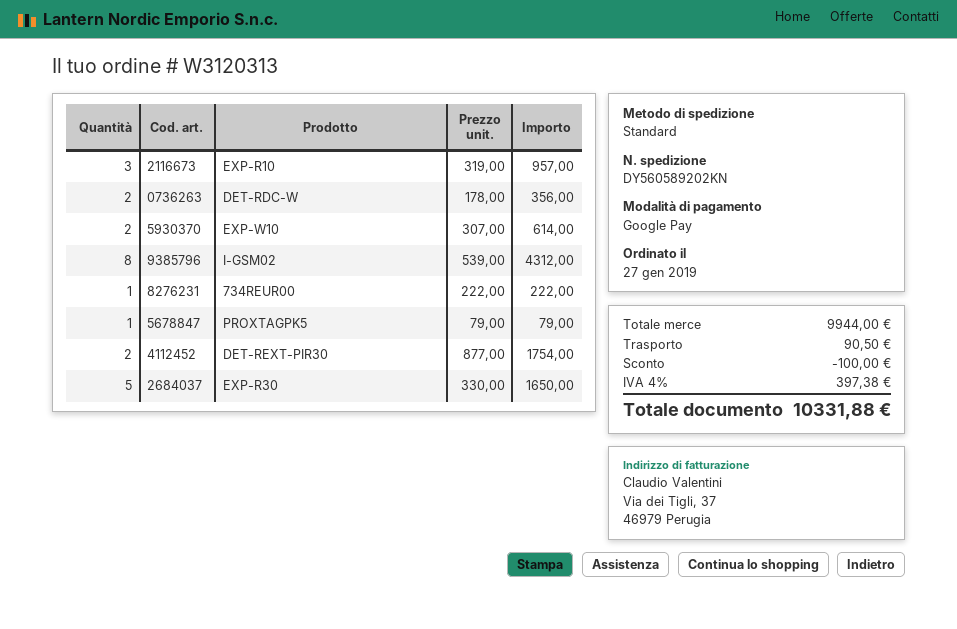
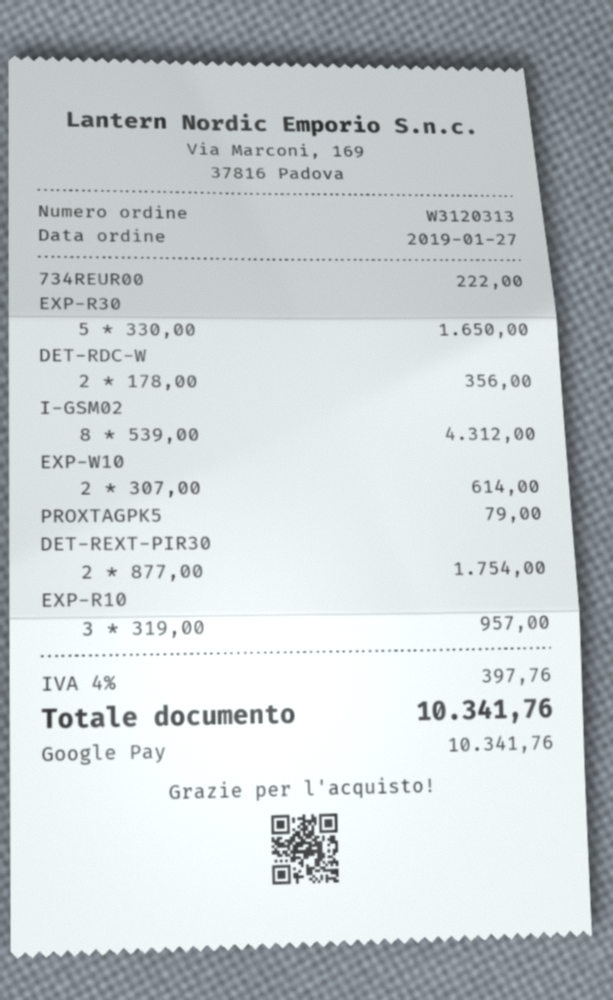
discount: 100.00 -> none
shipping: 90.50 -> none
tax: 4% = 397.38 -> 4% = 397.76
total: 10331.88 -> 10341.76

